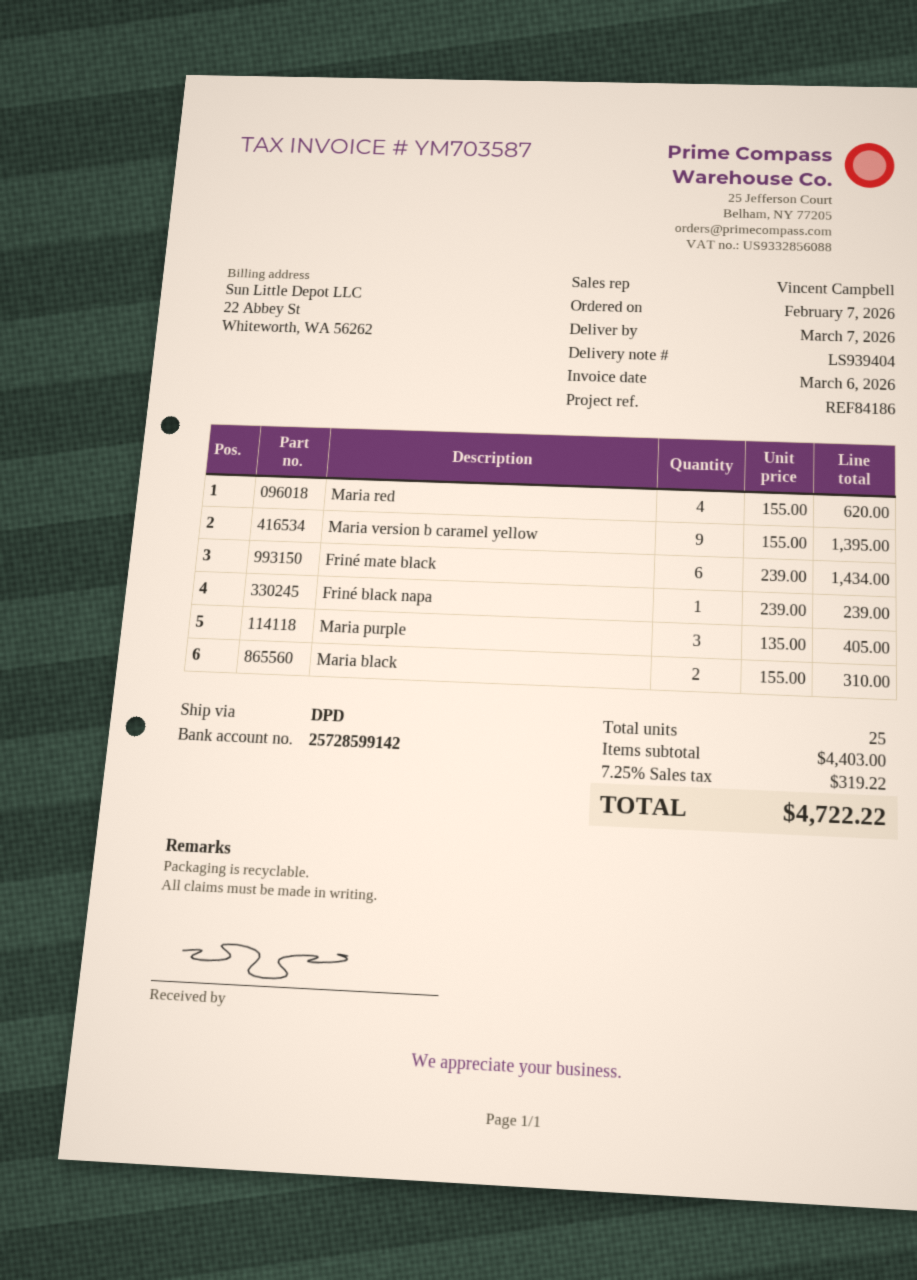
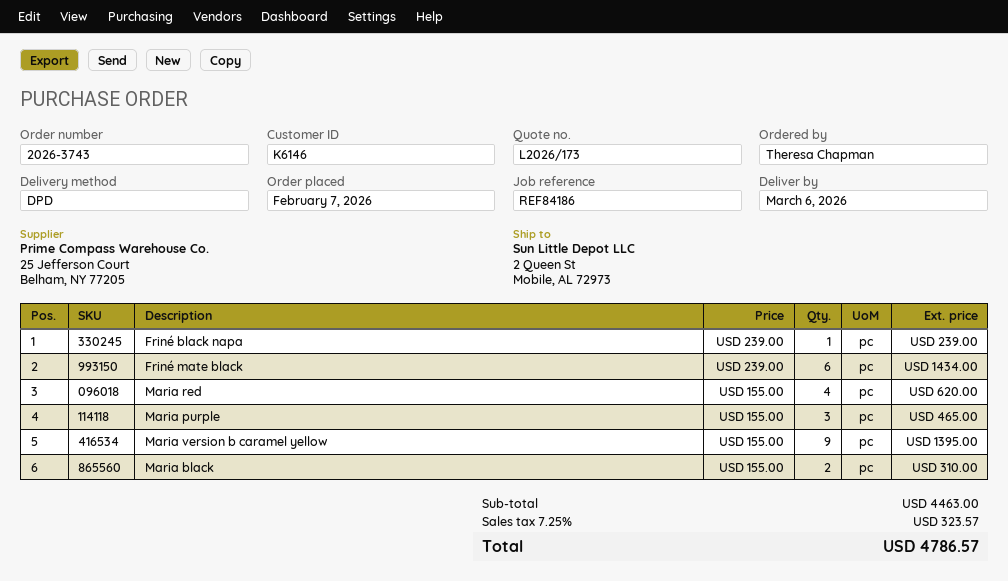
delivery date: 2026-03-07 -> 2026-03-06
Maria purple: 3 x 135.00 = 405.00 -> 3 x 155.00 = 465.00
subtotal: 4403.00 -> 4463.00
tax: 7.25% = 319.22 -> 7.25% = 323.57
total: 4722.22 -> 4786.57

